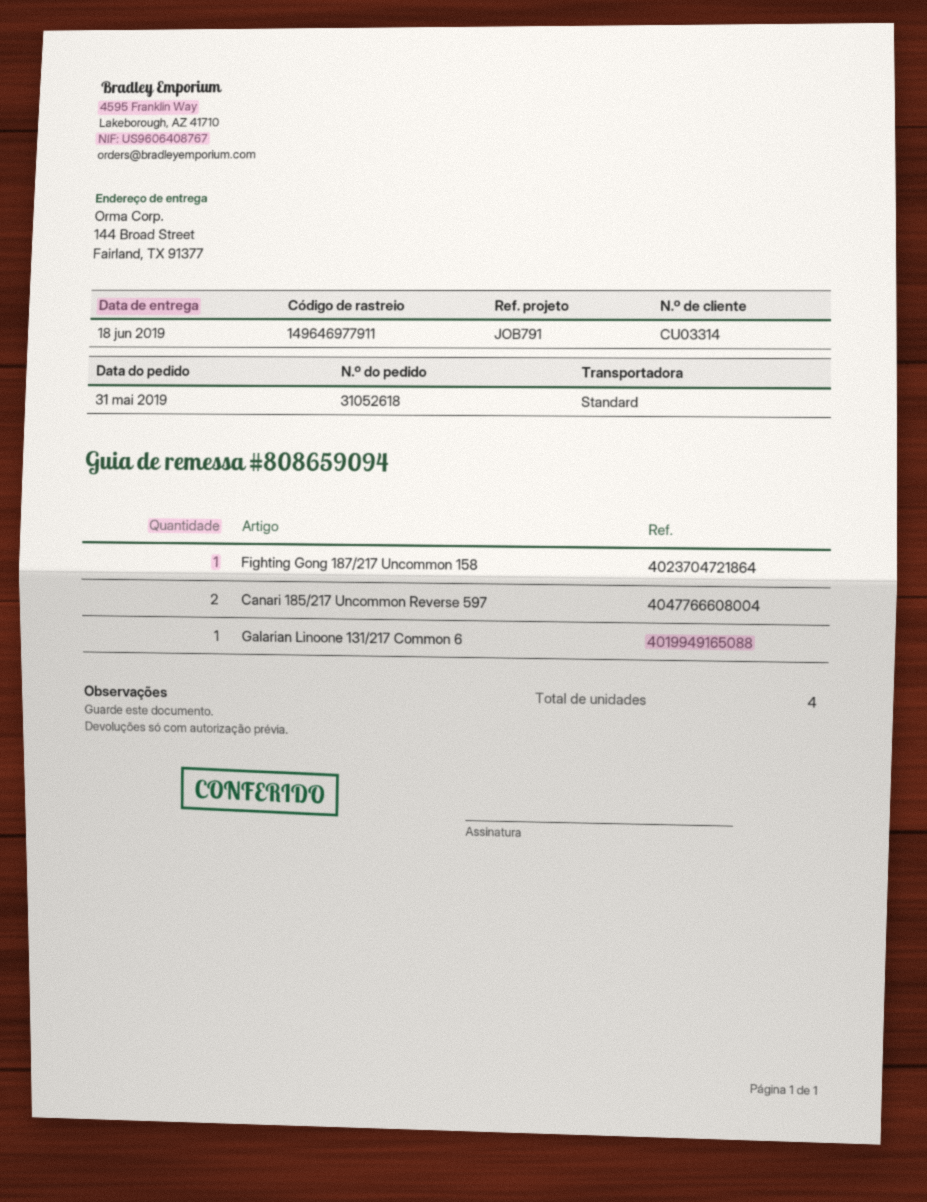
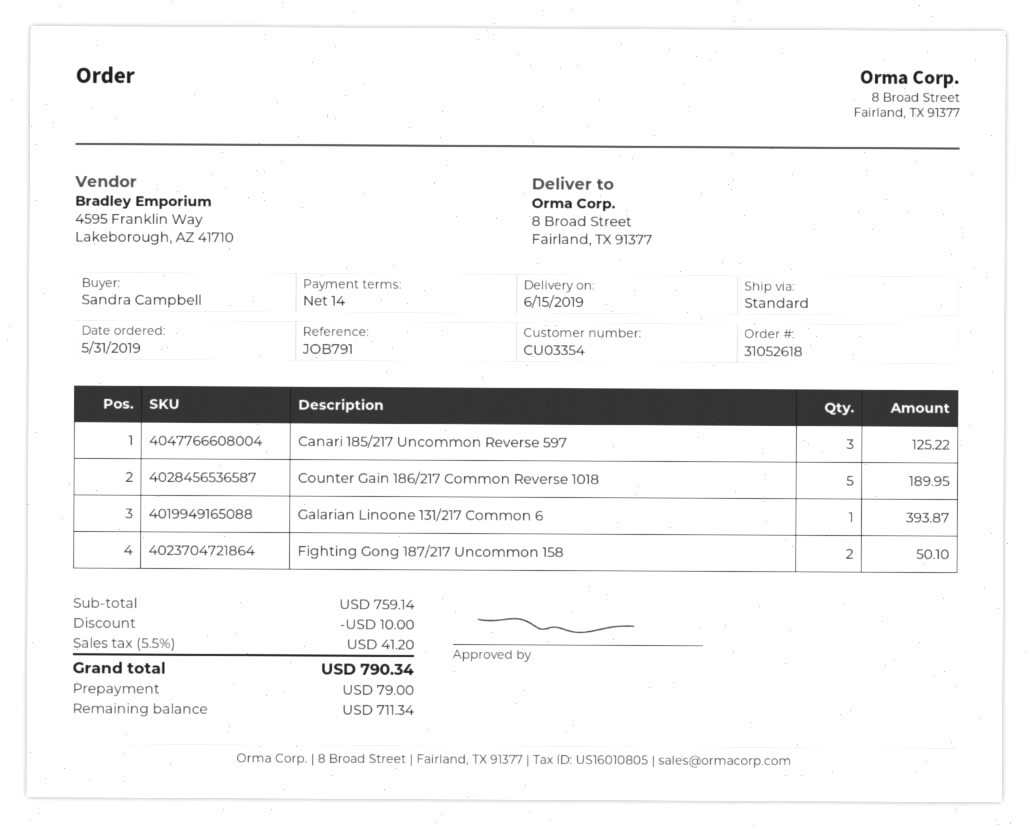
delivery date: 2019-06-18 -> 2019-06-15
customer number: CU03314 -> CU03354
ship to: 144 Broad Street, Fairland, TX 91377 -> 8 Broad Street, Fairland, TX 91377
Fighting Gong 187/217 Uncommon 158: 1 -> 2
Canari 185/217 Uncommon Reverse 597: 2 -> 3
Counter Gain 186/217 Common Reverse 1018: none -> 5

